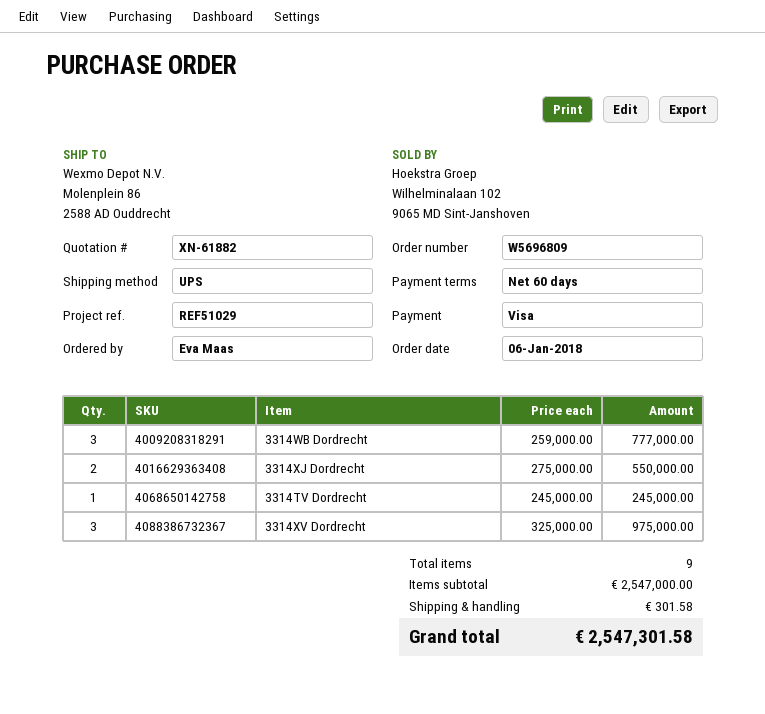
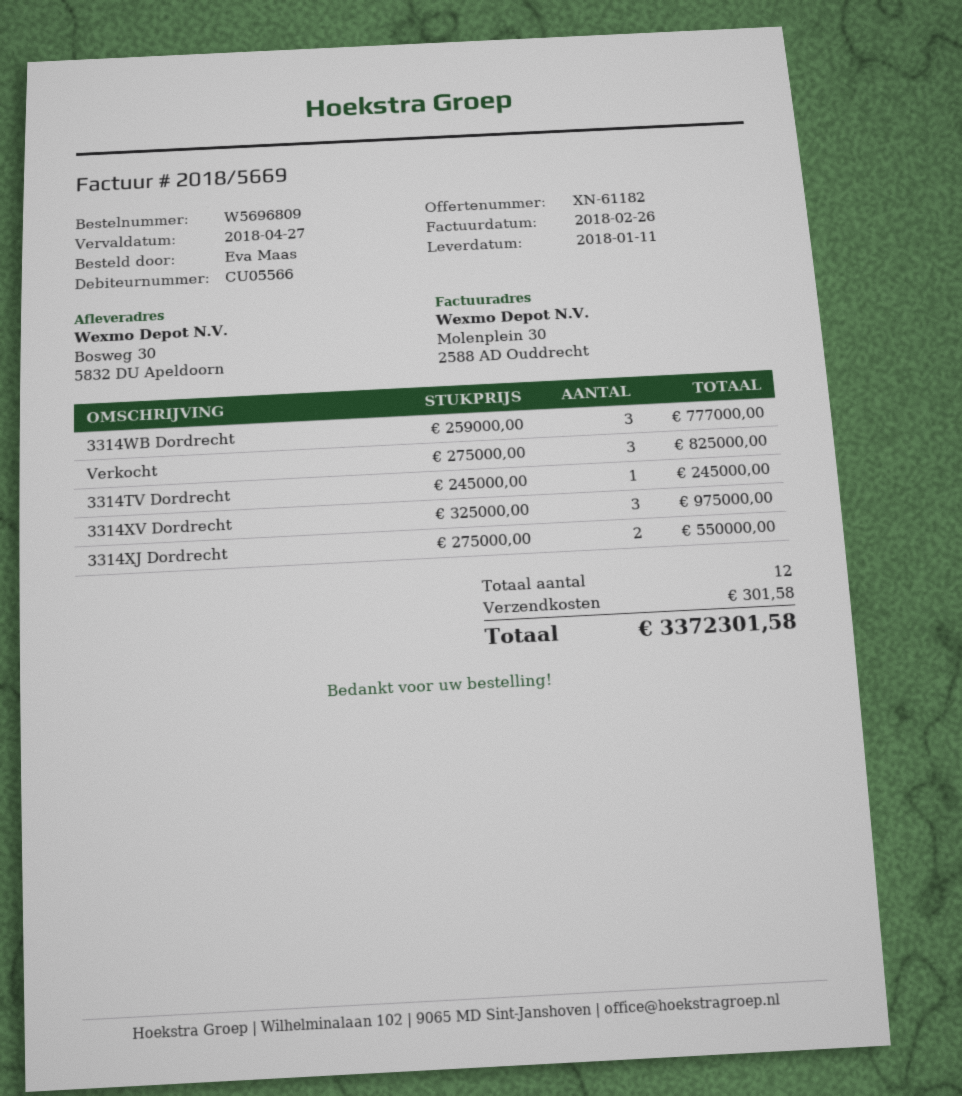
quote number: XN-61882 -> XN-61182
ship to: Molenplein 86, 2588 AD Ouddrecht -> Bosweg 30, 5832 DU Apeldoorn
Verkocht: none -> 3 x 275000.00 = 825000.00
total quantity: 9 -> 12
total: 2547301.58 -> 3372301.58

